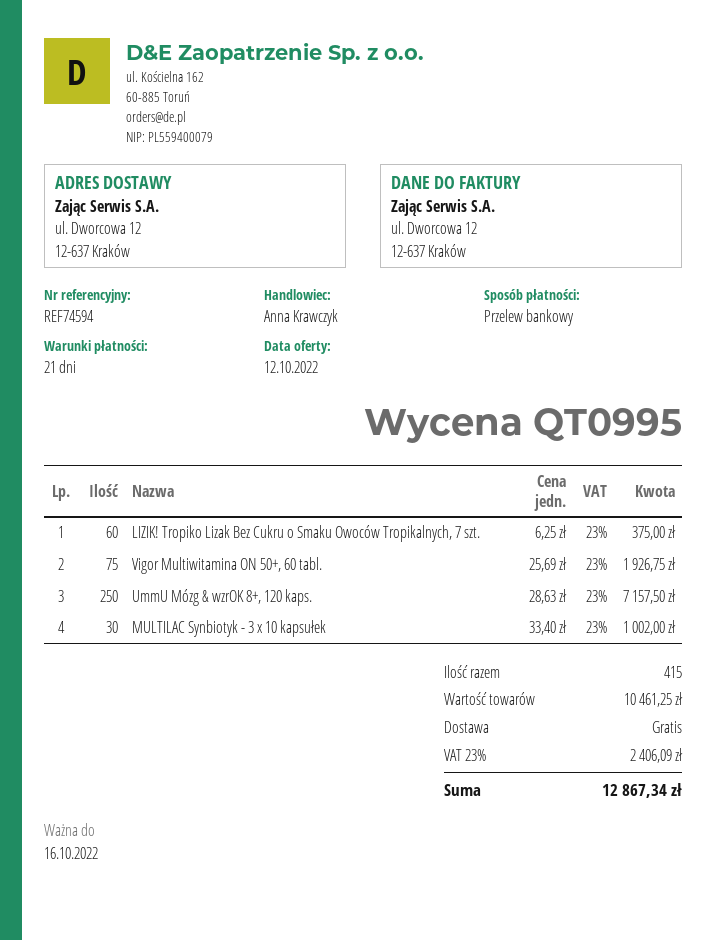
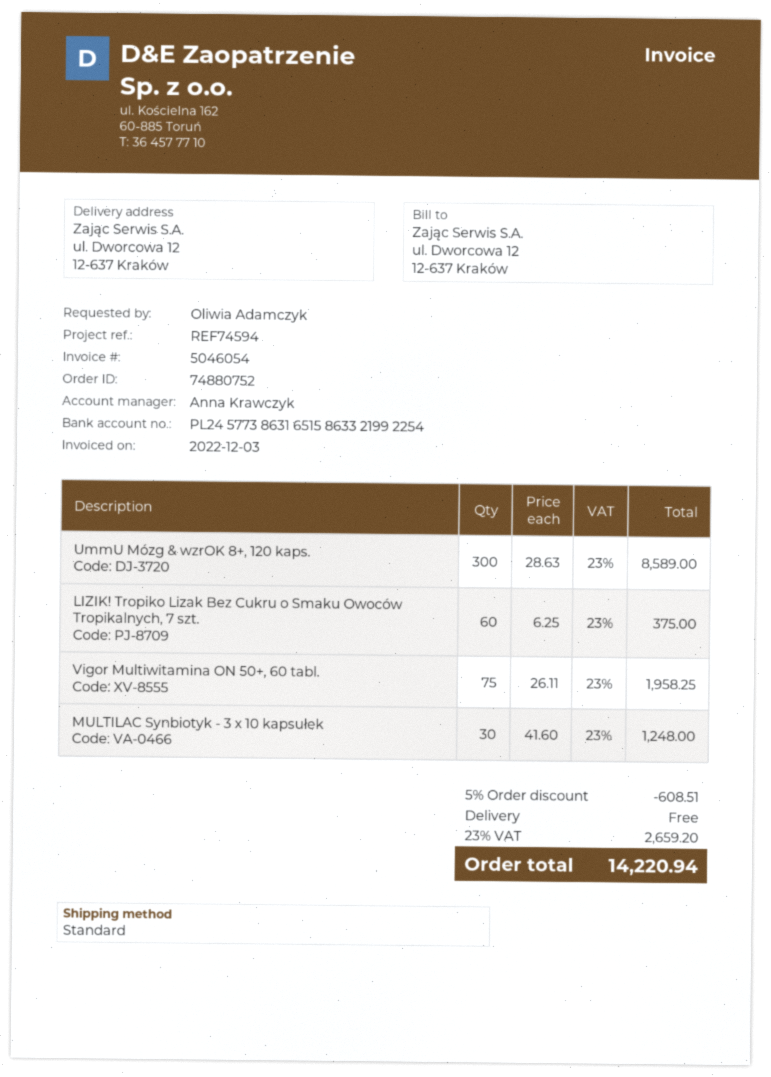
Vigor Multiwitamina ON 50+, 60 tabl.: 75 x 25.69 = 1926.75 -> 75 x 26.11 = 1958.25
UmmU Mózg & wzrOK 8+, 120 kaps.: 250 x 28.63 = 7157.50 -> 300 x 28.63 = 8589.00
MULTILAC Synbiotyk - 3 x 10 kapsułek: 30 x 33.40 = 1002.00 -> 30 x 41.60 = 1248.00
discount: none -> 5% = 608.51
tax: 23% = 2406.09 -> 23% = 2659.20
total: 12867.34 -> 14220.94

